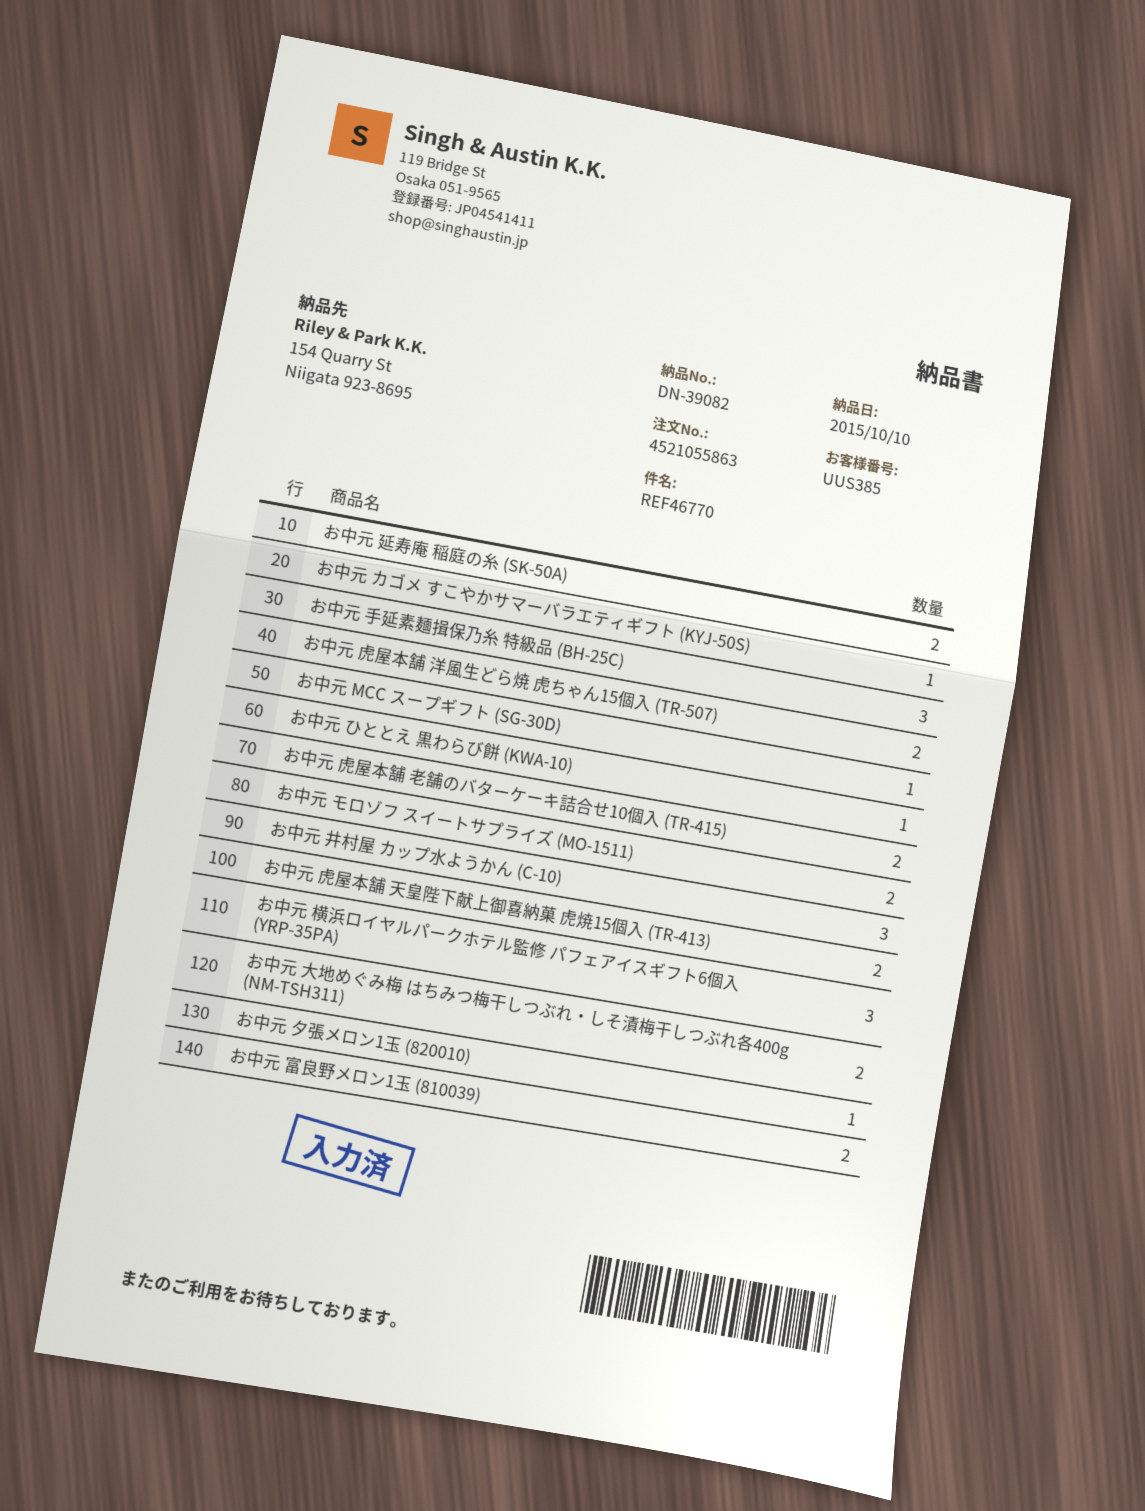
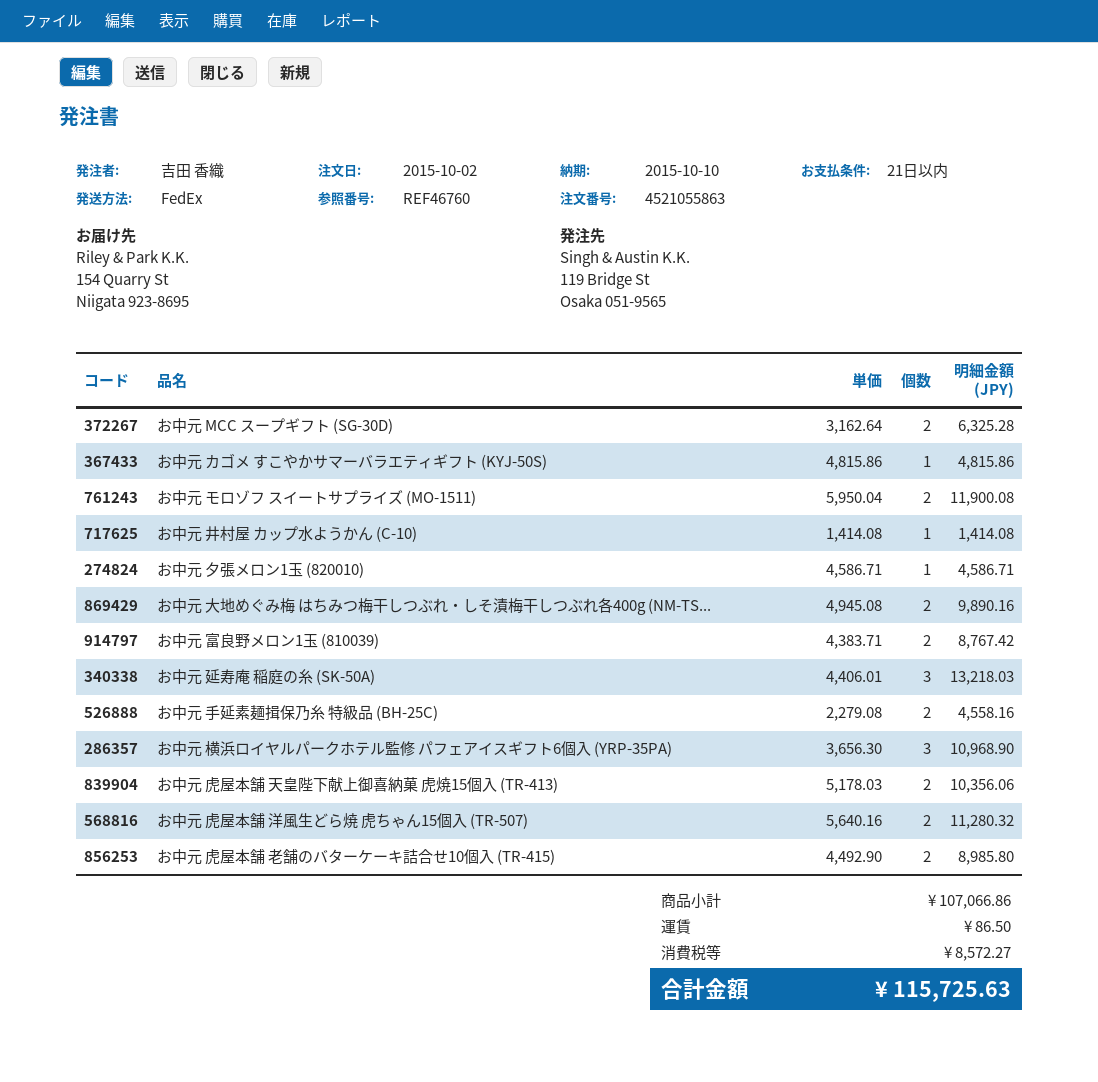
reference: REF46770 -> REF46760
お中元 延寿庵 稲庭の糸 (SK-50A): 2 -> 3
お中元 手延素麺揖保乃糸 特級品 (BH-25C): 3 -> 2
お中元 MCC スープギフト (SG-30D): 1 -> 2
お中元 ひととえ 黒わらび餅 (KWA-10): 1 -> none
お中元 井村屋 カップ水ようかん (C-10): 3 -> 1

